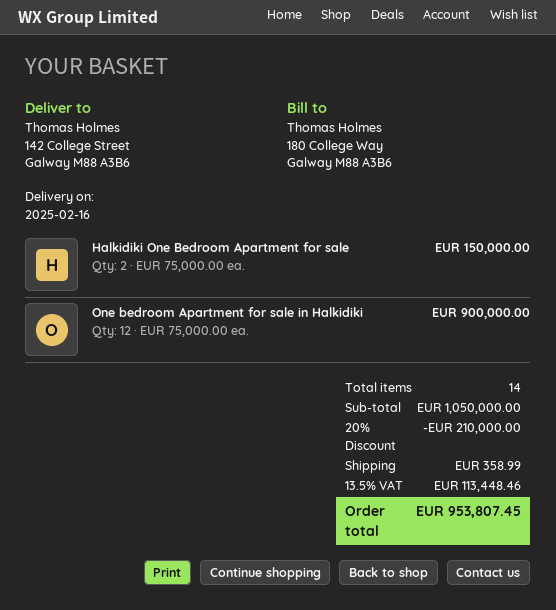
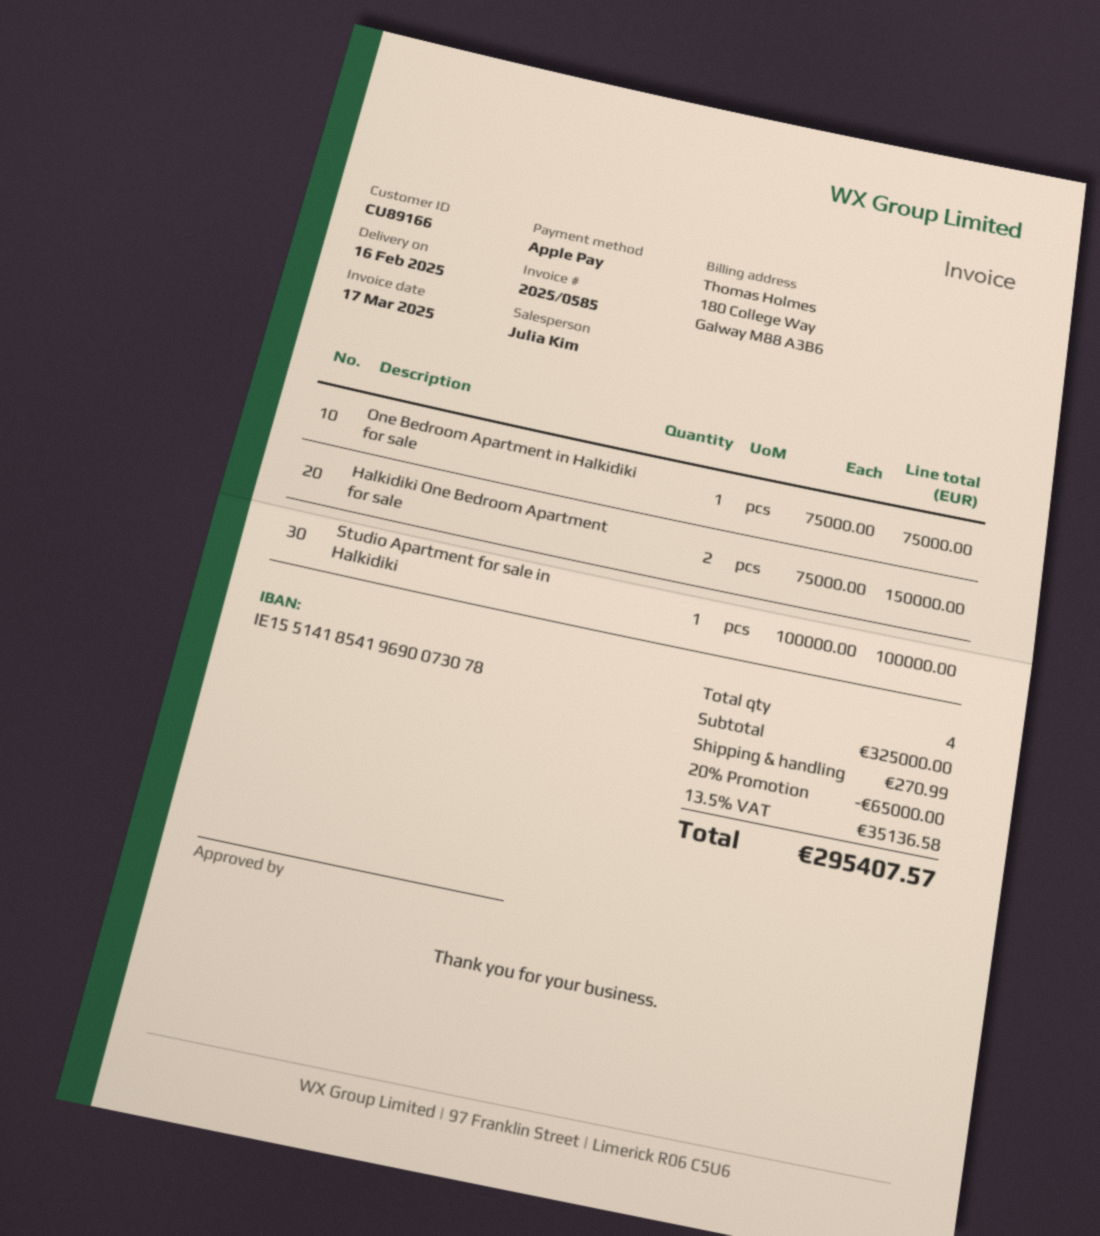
One bedroom Apartment for sale in Halkidiki: 12 x 75000.00 = 900000.00 -> none
One Bedroom Apartment in Halkidiki for sale: none -> 1 x 75000.00 = 75000.00
Studio Apartment for sale in Halkidiki: none -> 1 x 100000.00 = 100000.00
total quantity: 14 -> 4
subtotal: 1050000.00 -> 325000.00
discount: 20% = 210000.00 -> 20% = 65000.00
shipping: 358.99 -> 270.99
tax: 13.5% = 113448.46 -> 13.5% = 35136.58
total: 953807.45 -> 295407.57

